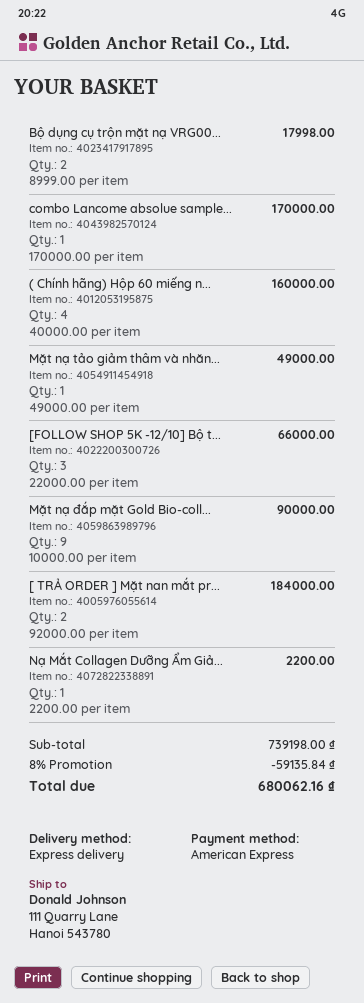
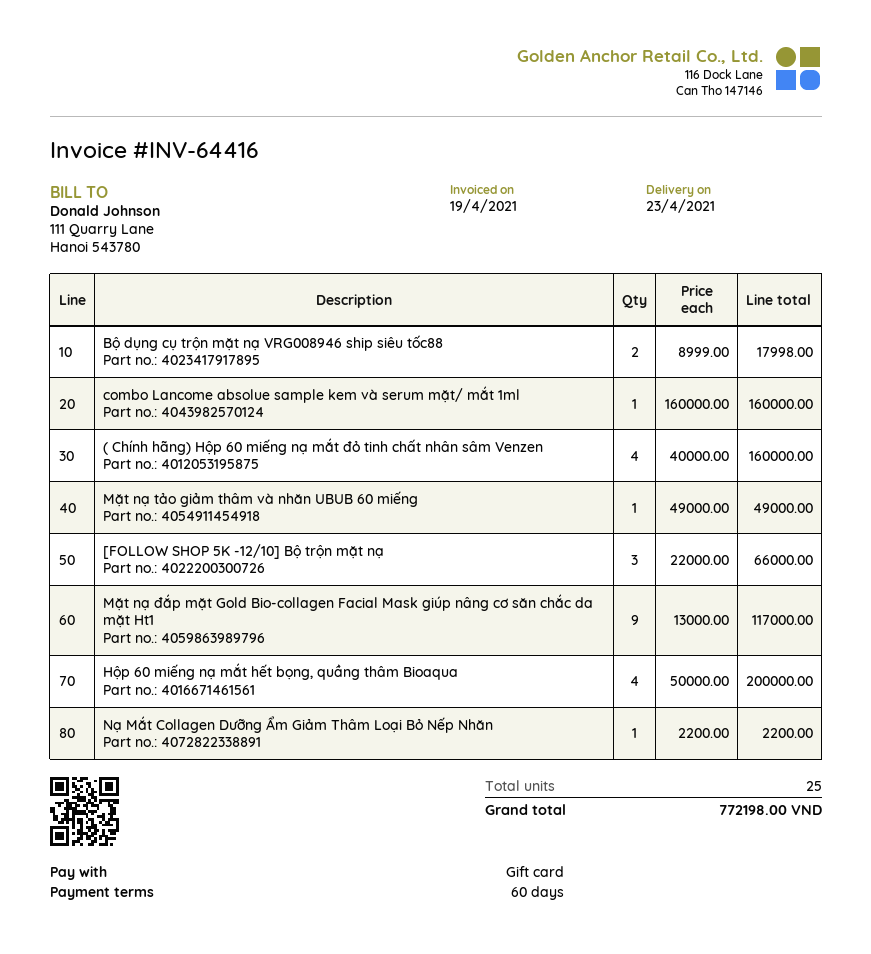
payment method: American Express -> gift card
combo Lancome absolue sample...: 1 x 170000.00 = 170000.00 -> 1 x 160000.00 = 160000.00
Mặt nạ đắp mặt Gold Bio-coll...: 9 x 10000.00 = 90000.00 -> 9 x 13000.00 = 117000.00
[ TRẢ ORDER ] Mặt nan mắt pr...: 2 x 92000.00 = 184000.00 -> none
Hộp 60 miếng nạ mắt hết bọng, quầng thâm Bioaqua: none -> 4 x 50000.00 = 200000.00
discount: 8% = 59135.84 -> none
total: 680062.16 -> 772198.00

